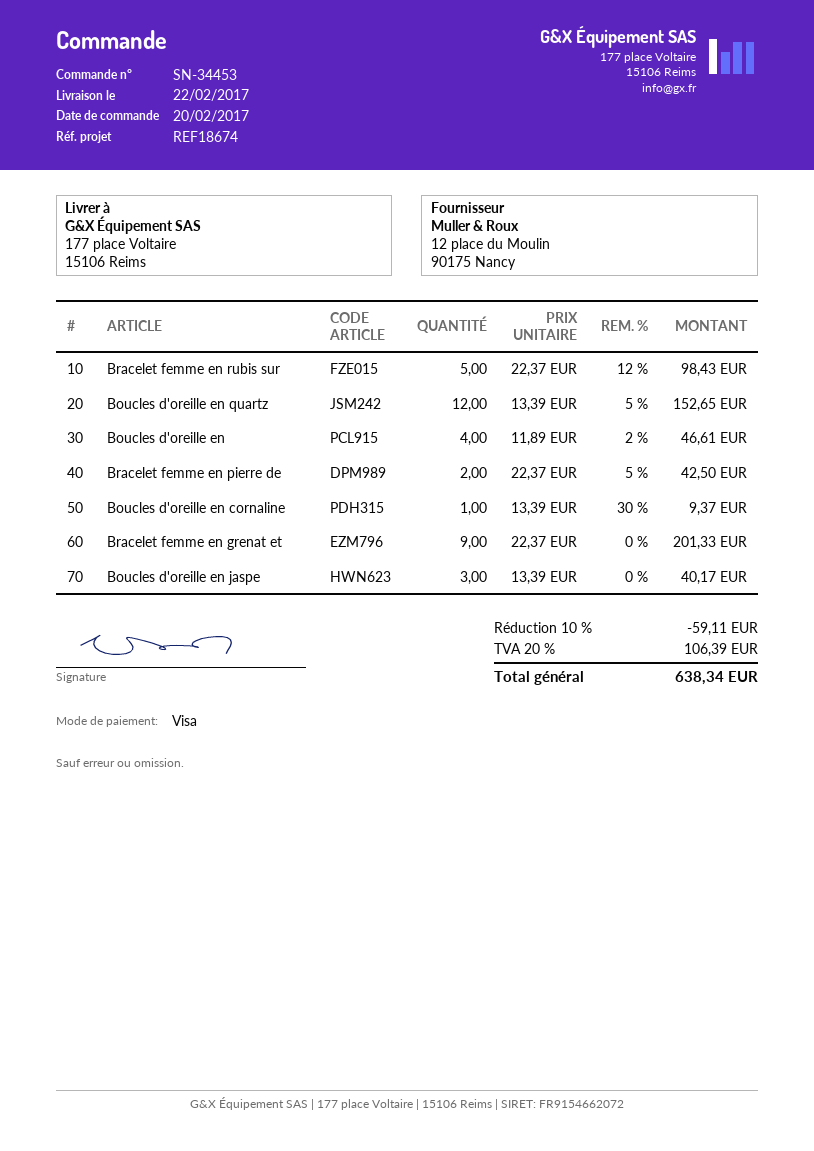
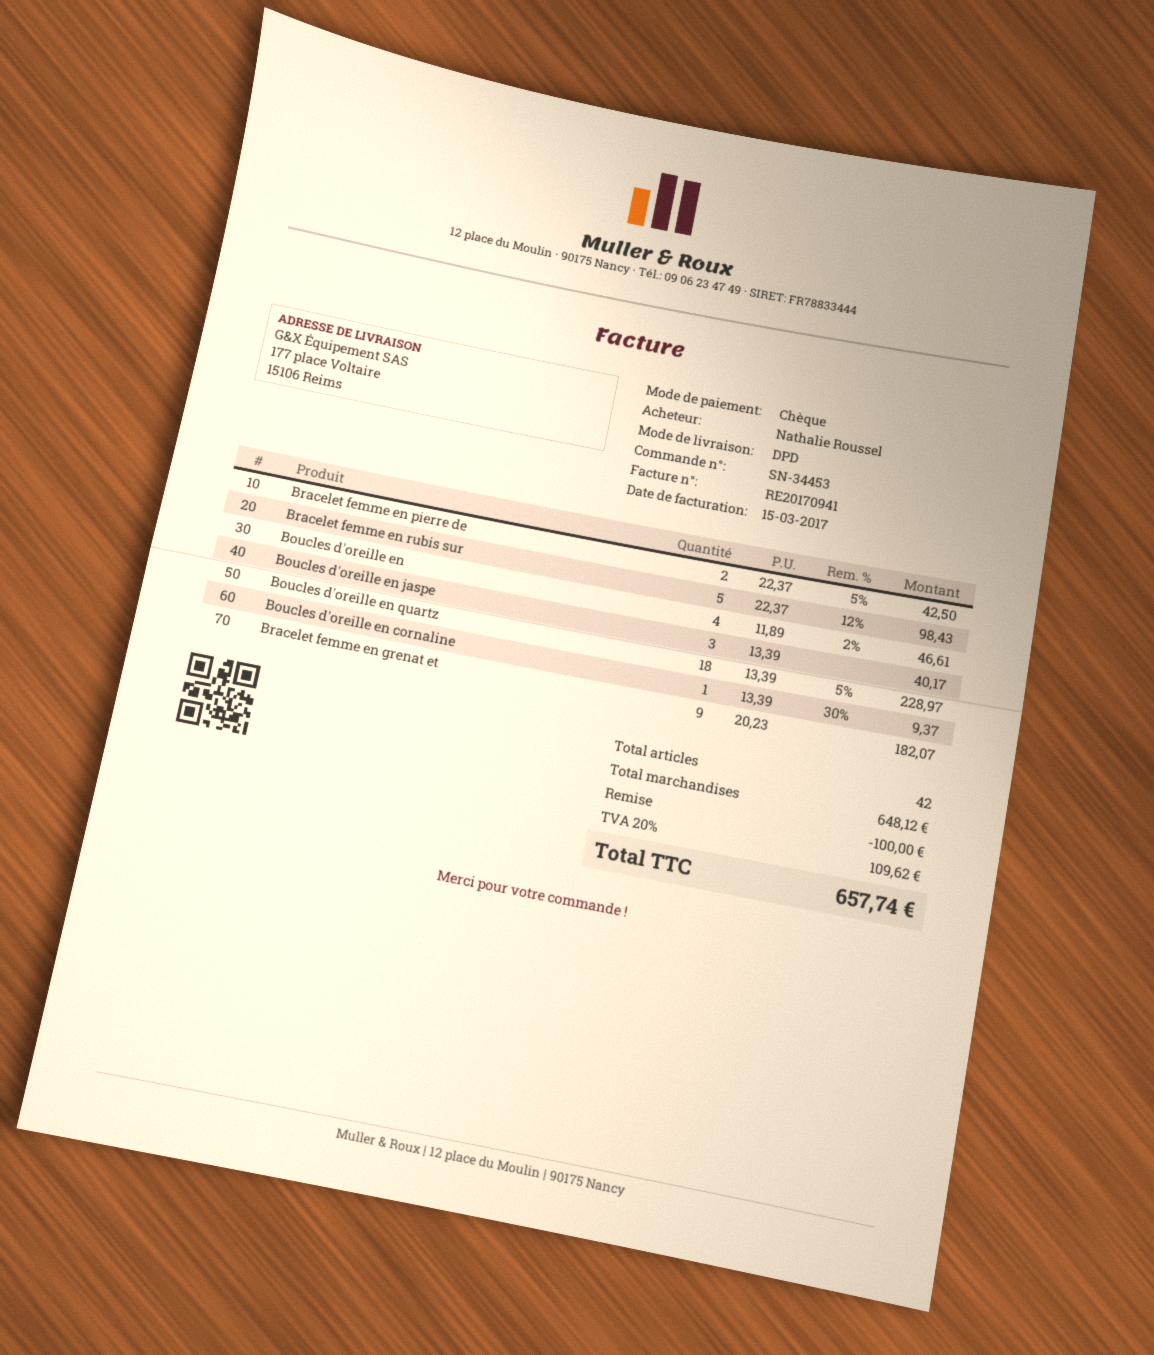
payment method: Visa -> cheque
Boucles d'oreille en quartz: 12 x 13.39 - 5% = 152.65 -> 18 x 13.39 - 5% = 228.97
Bracelet femme en grenat et: 9 x 22.37 = 201.33 -> 9 x 20.23 = 182.07
discount: 59.11 -> 100.00
tax: 20% = 106.39 -> 20% = 109.62
total: 638.34 -> 657.74

